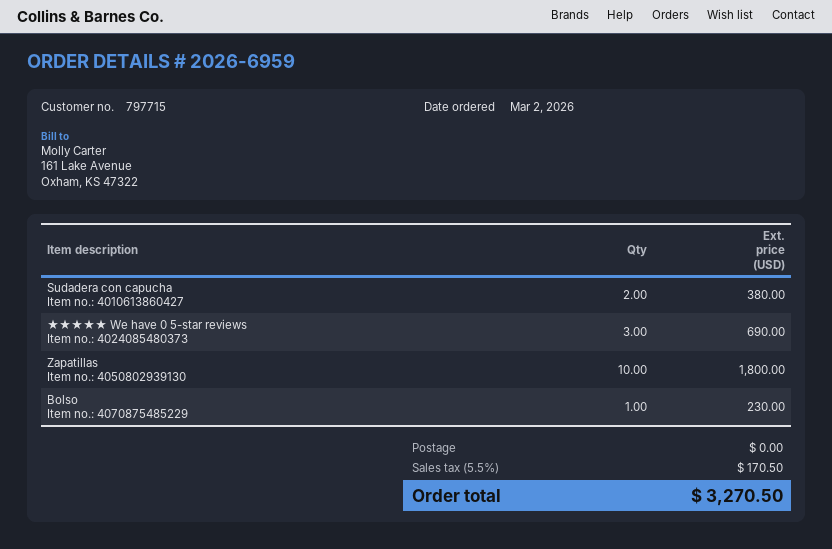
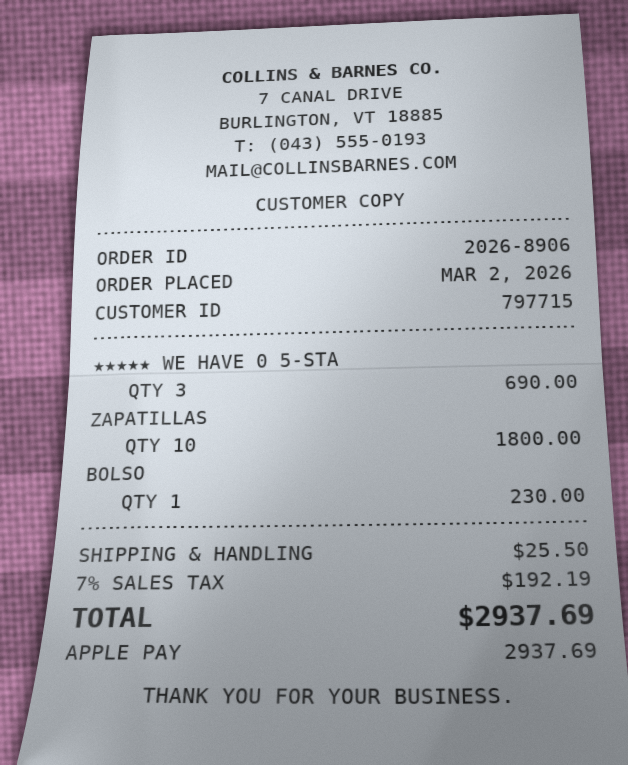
order number: 2026-6959 -> 2026-8906
Sudadera con capucha: 2 for 380.00 -> none
shipping: 0.00 -> 25.50
tax: 5.5% = 170.50 -> 7% = 192.19
total: 3270.50 -> 2937.69

